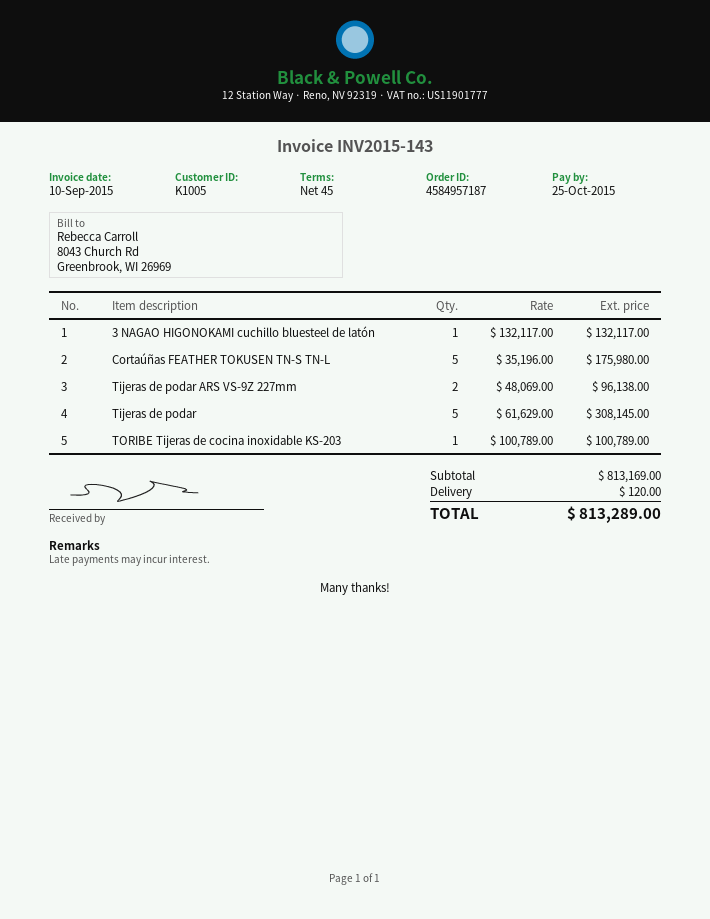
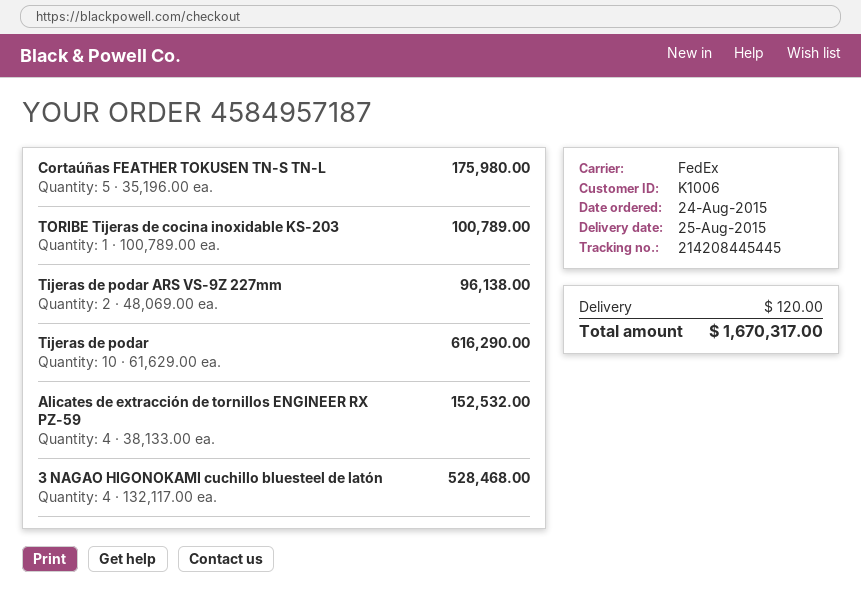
customer number: K1005 -> K1006
3 NAGAO HIGONOKAMI cuchillo bluesteel de latón: 1 x 132117.00 = 132117.00 -> 4 x 132117.00 = 528468.00
Tijeras de podar: 5 x 61629.00 = 308145.00 -> 10 x 61629.00 = 616290.00
Alicates de extracción de tornillos ENGINEER RX PZ-59: none -> 4 x 38133.00 = 152532.00
total: 813289.00 -> 1670317.00

